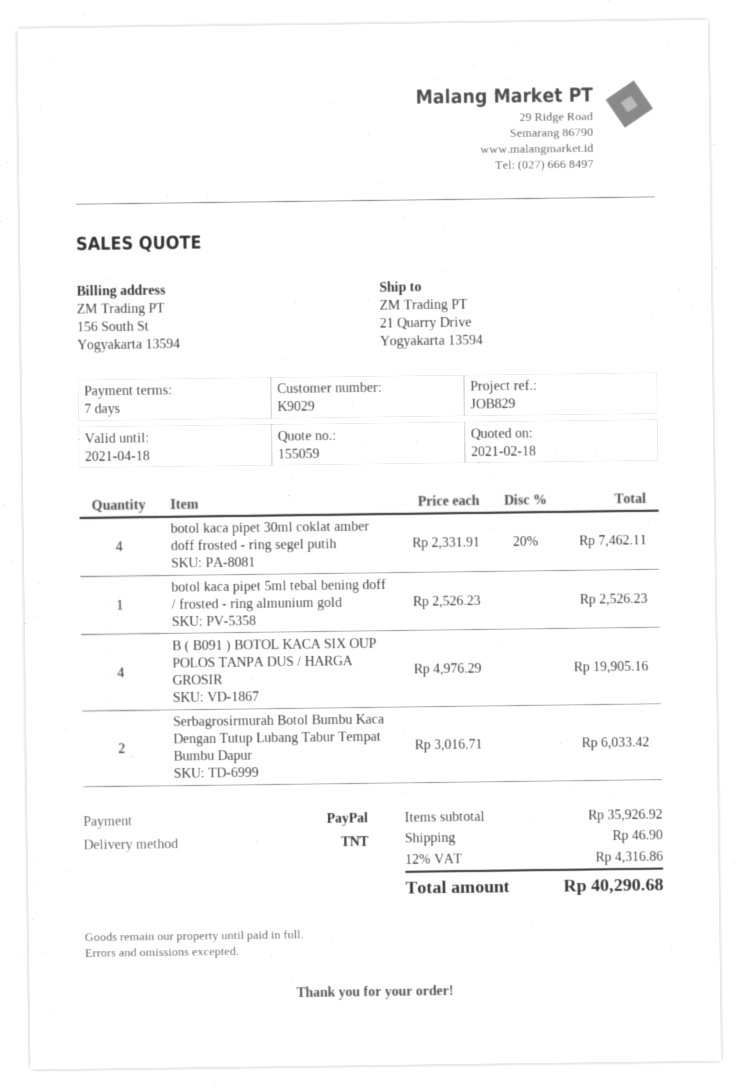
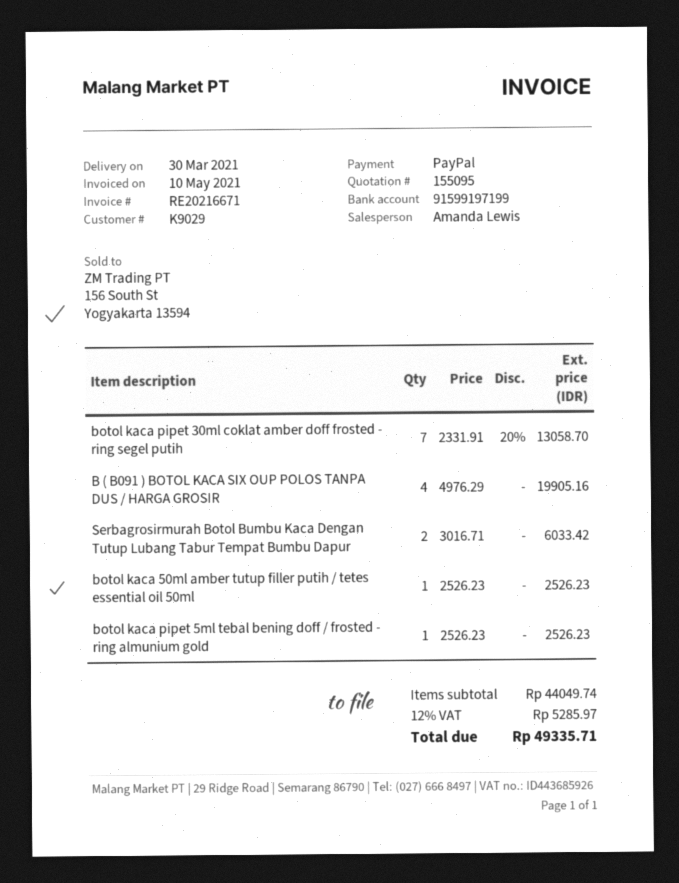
quote number: 155059 -> 155095
botol kaca pipet 30ml coklat amber doff frosted - ring segel putih: 4 x 2331.91 - 20% = 7462.11 -> 7 x 2331.91 - 20% = 13058.70
botol kaca 50ml amber tutup filler putih / tetes essential oil 50ml: none -> 1 x 2526.23 = 2526.23
subtotal: 35926.92 -> 44049.74
shipping: 46.90 -> none
tax: 12% = 4316.86 -> 12% = 5285.97
total: 40290.68 -> 49335.71

